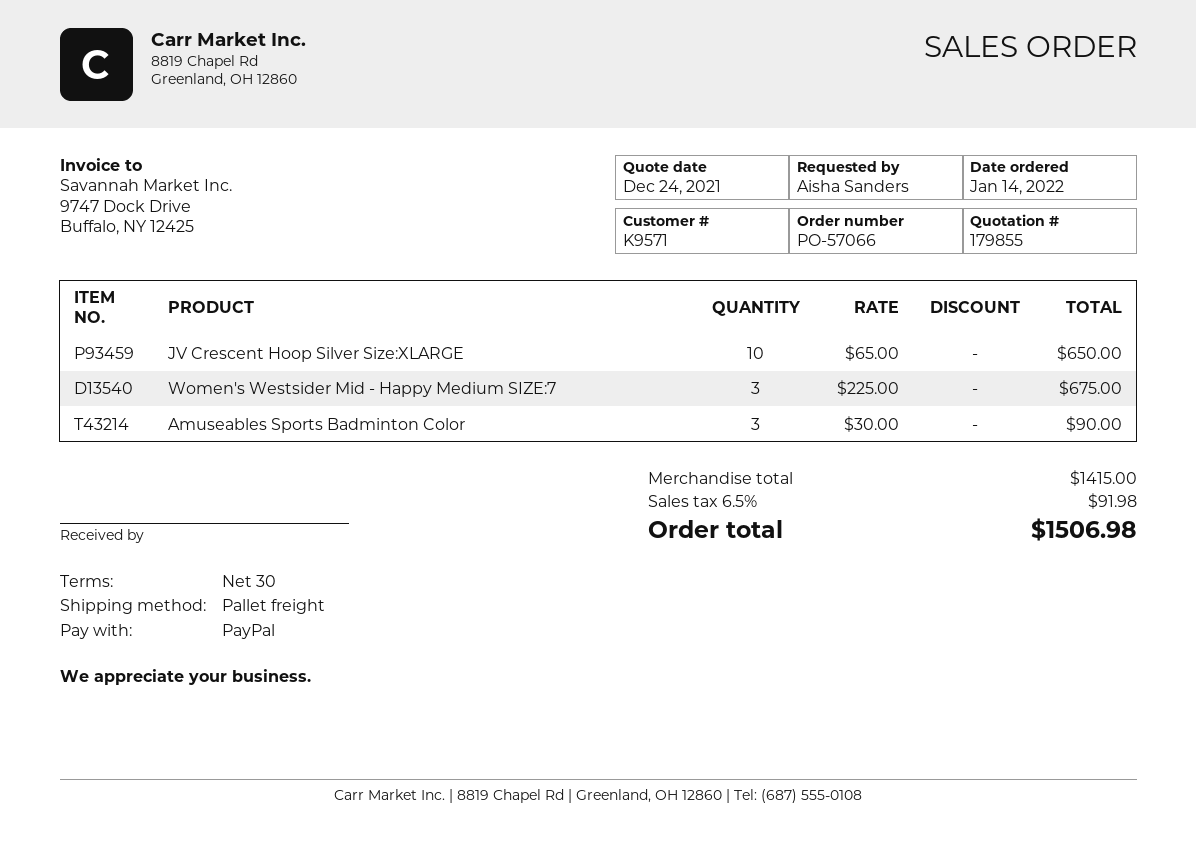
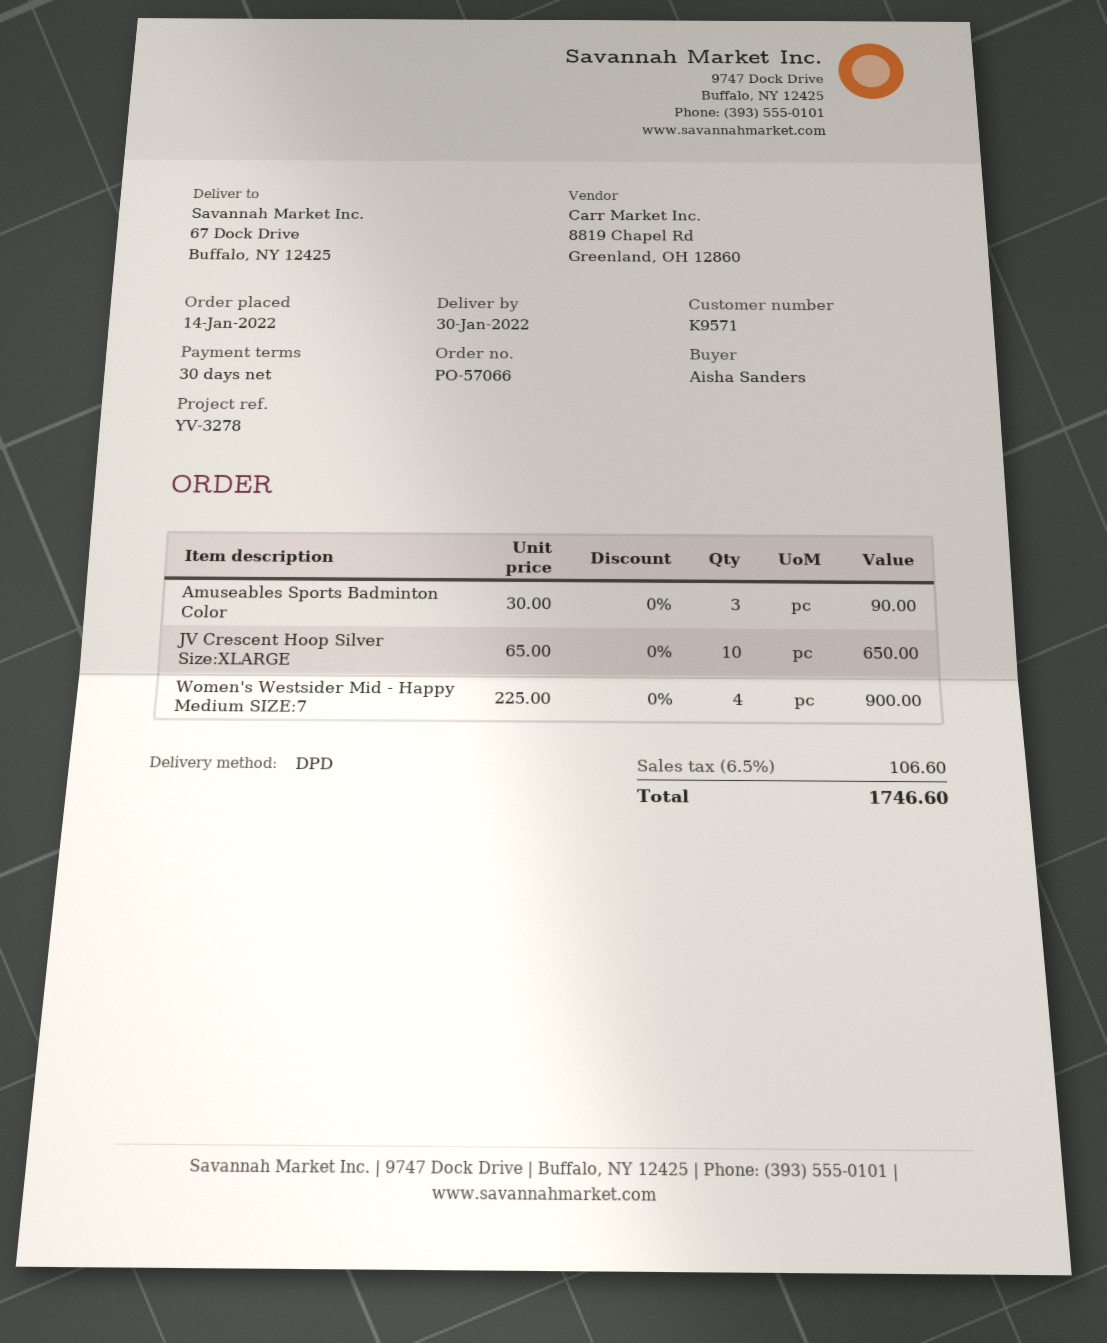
shipping method: pallet freight -> DPD
Women's Westsider Mid - Happy Medium SIZE:7: 3 x 225.00 = 675.00 -> 4 x 225.00 = 900.00
tax: 6.5% = 91.98 -> 6.5% = 106.60
total: 1506.98 -> 1746.60

